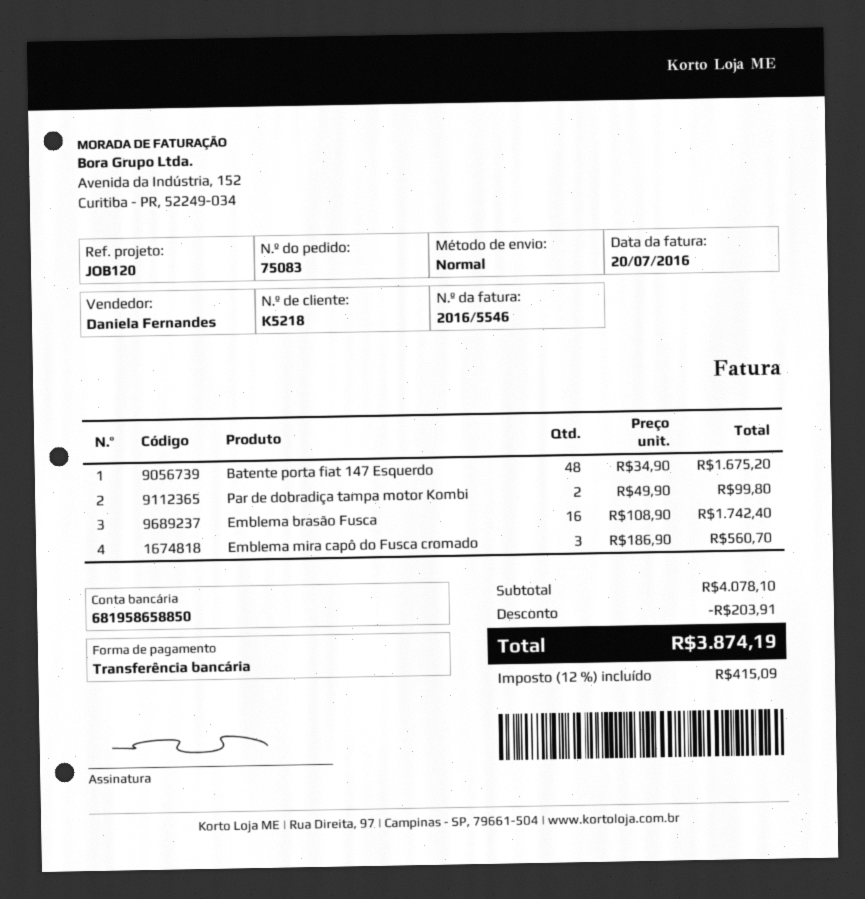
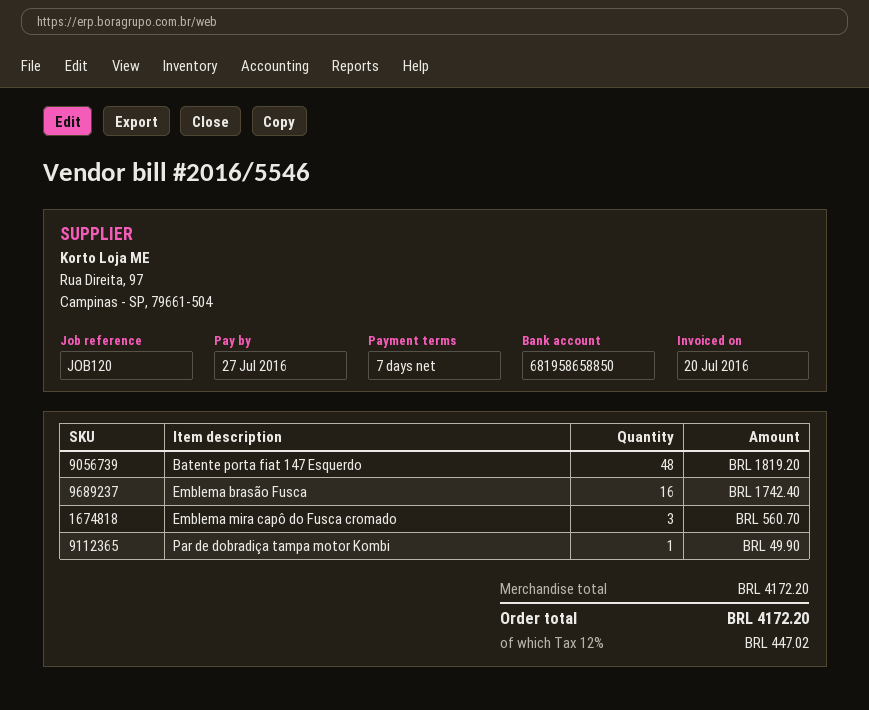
Batente porta fiat 147 Esquerdo: 48 for 1675.20 -> 48 for 1819.20
Par de dobradiça tampa motor Kombi: 2 for 99.80 -> 1 for 49.90
subtotal: 4078.10 -> 4172.20
discount: 203.91 -> none
tax: 12% = 415.09 -> 12% = 447.02
total: 3874.19 -> 4172.20

